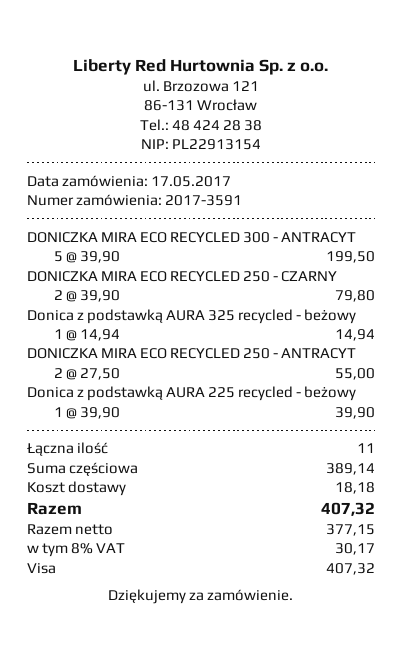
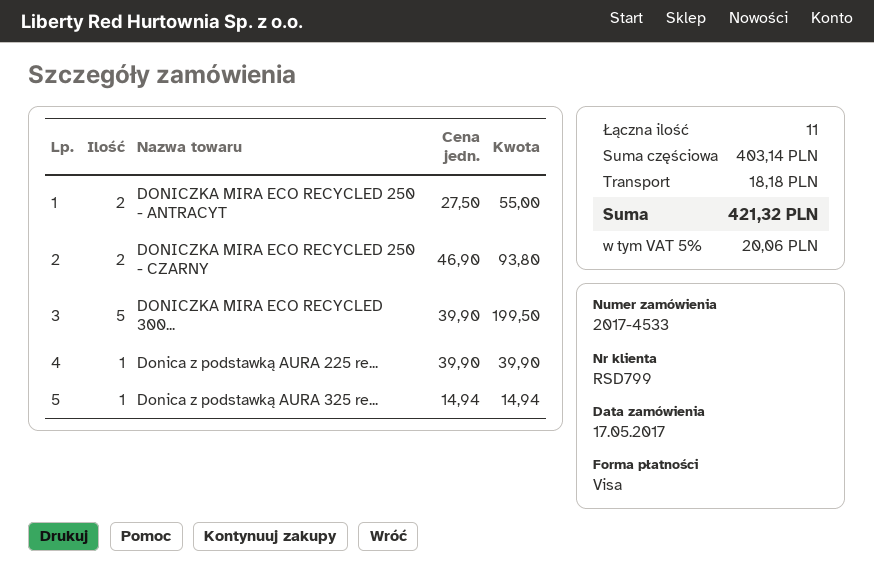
order number: 2017-3591 -> 2017-4533
DONICZKA MIRA ECO RECYCLED 250 - CZARNY: 2 x 39.90 = 79.80 -> 2 x 46.90 = 93.80
subtotal: 389.14 -> 403.14
tax: 8% = 30.17 -> 5% = 20.06
total: 407.32 -> 421.32

